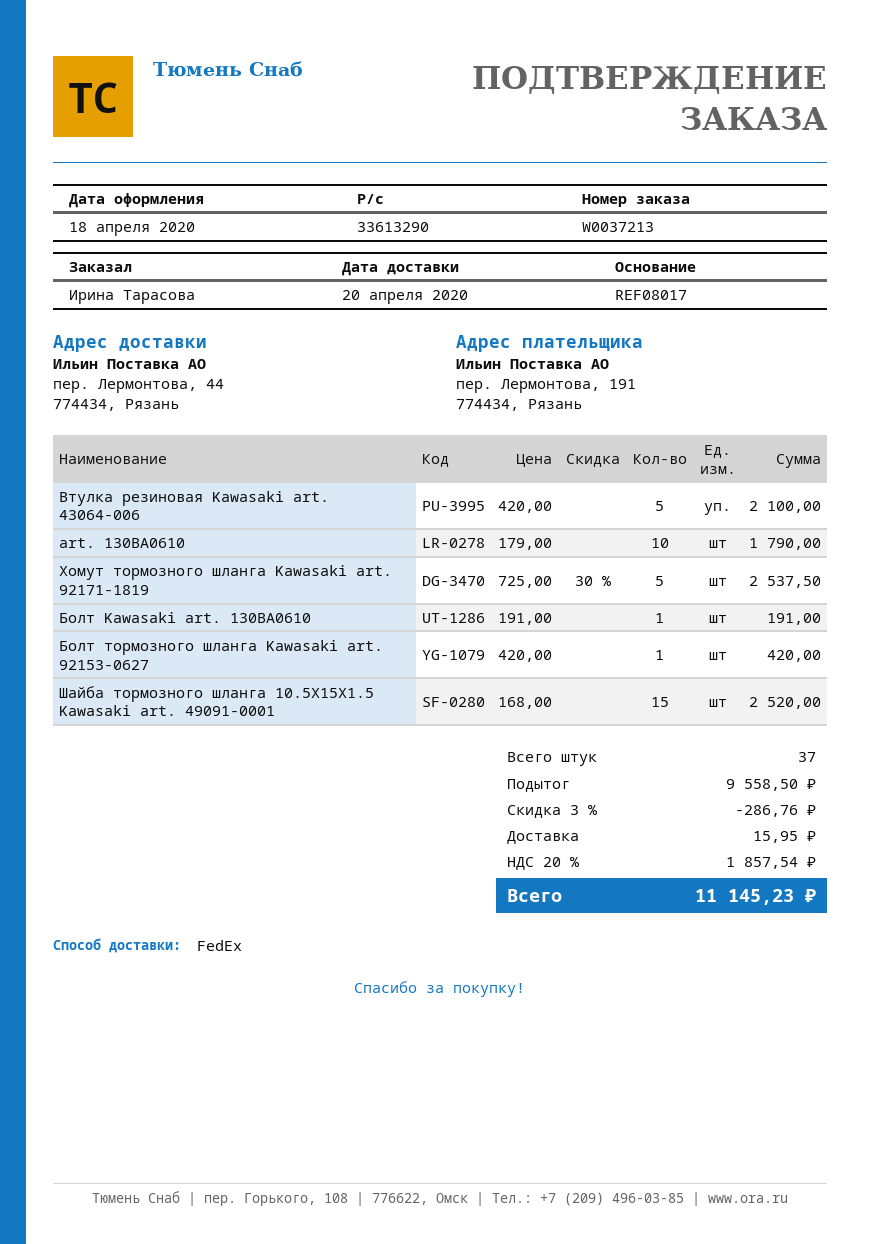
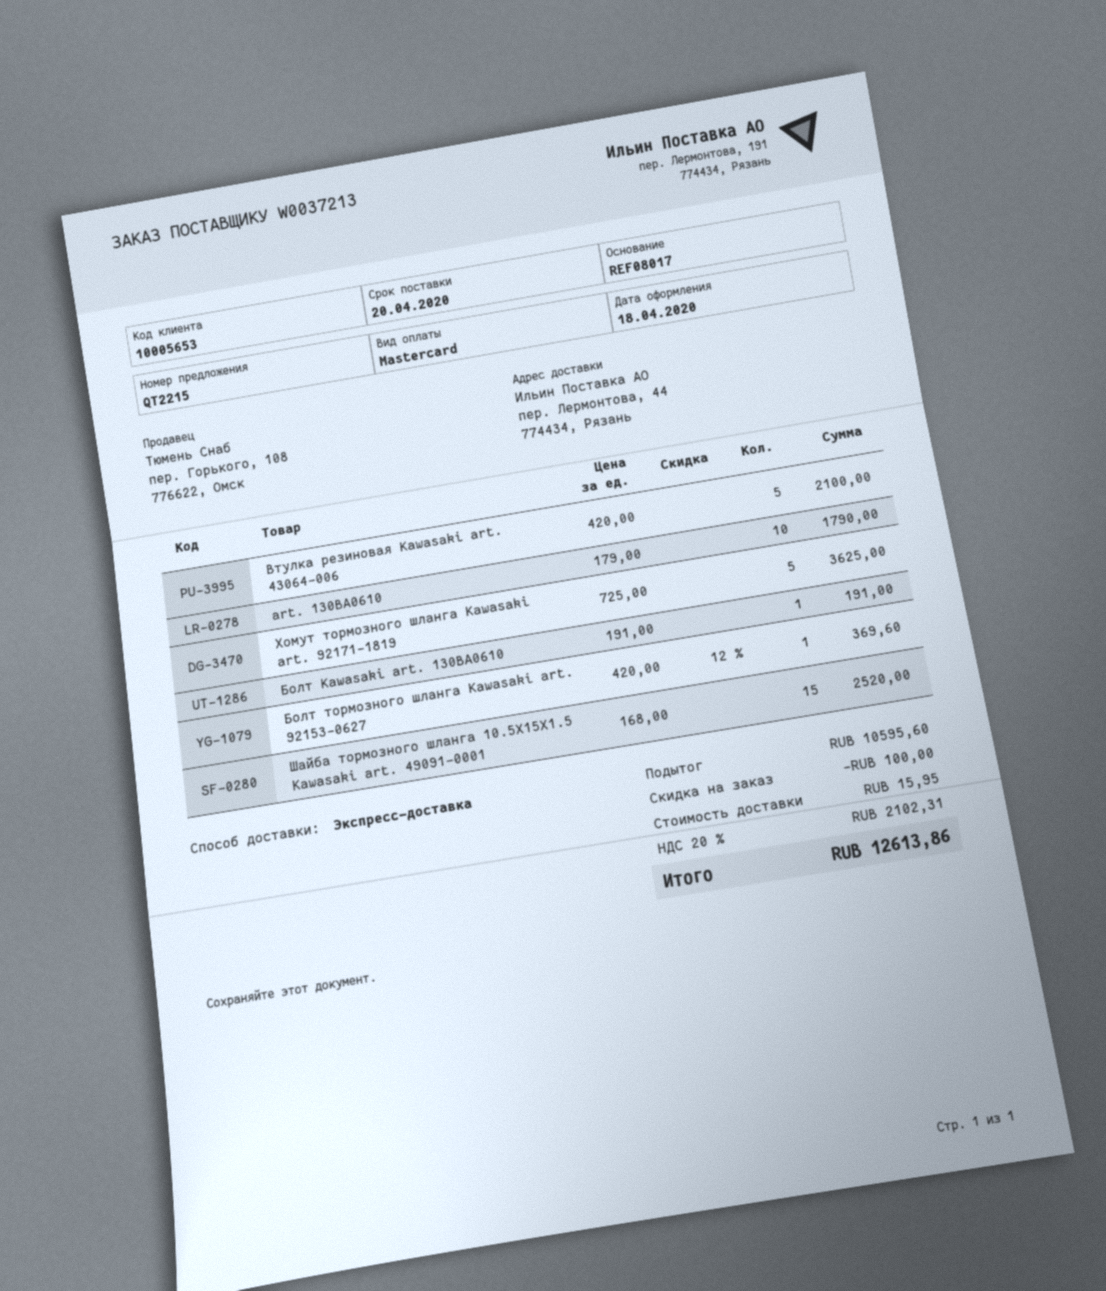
shipping method: FedEx -> express
Хомут тормозного шланга Kawasaki art. 92171-1819: 5 x 725.00 - 30% = 2537.50 -> 5 x 725.00 = 3625.00
Болт тормозного шланга Kawasaki art. 92153-0627: 1 x 420.00 = 420.00 -> 1 x 420.00 - 12% = 369.60
subtotal: 9558.50 -> 10595.60
discount: 286.76 -> 100.00
tax: 20% = 1857.54 -> 20% = 2102.31
total: 11145.23 -> 12613.86

